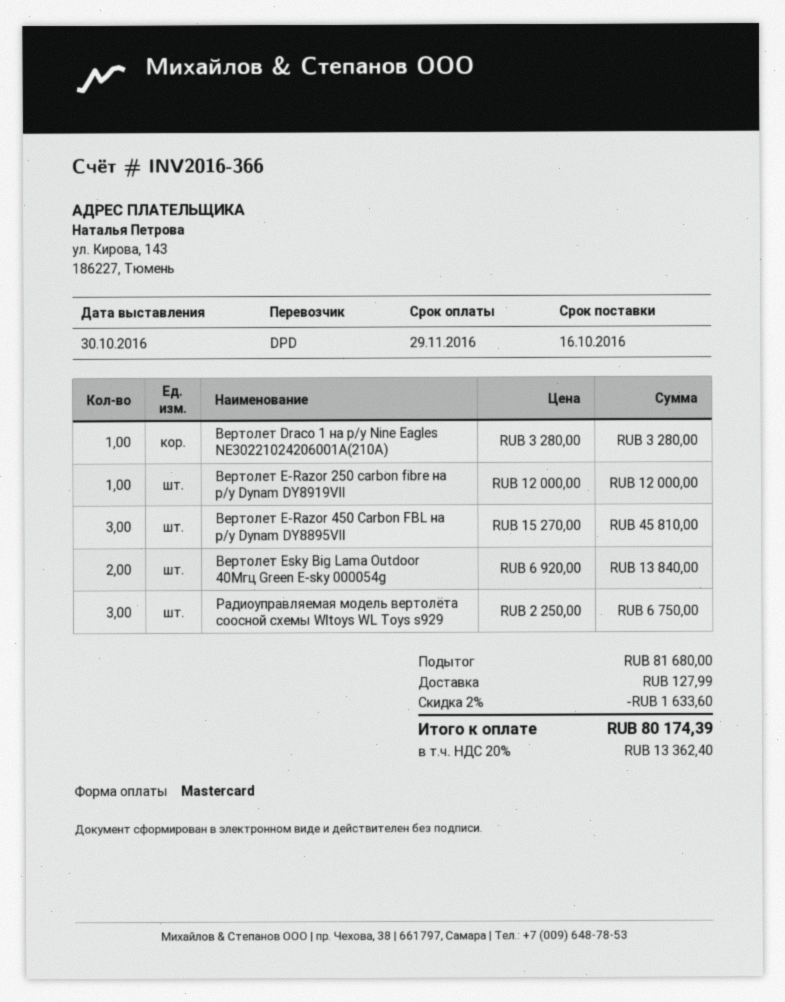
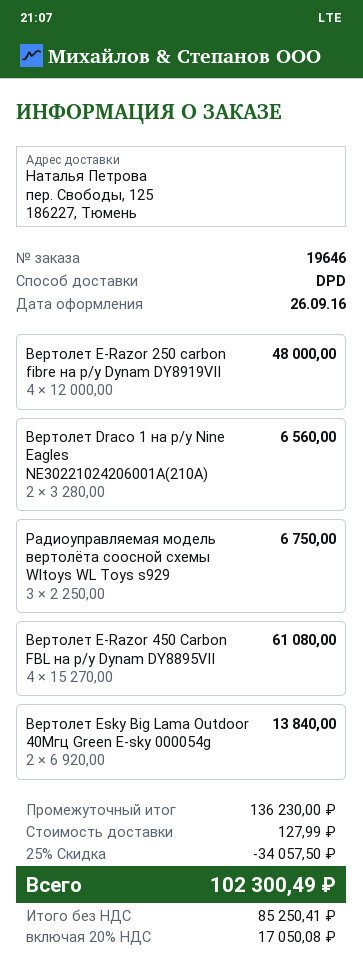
Вертолет Draco 1 на р/у Nine Eagles NE30221024206001A(210A): 1 x 3280.00 = 3280.00 -> 2 x 3280.00 = 6560.00
Вертолет E-Razor 250 carbon fibre на р/у Dynam DY8919VII: 1 x 12000.00 = 12000.00 -> 4 x 12000.00 = 48000.00
Вертолет E-Razor 450 Carbon FBL на р/у Dynam DY8895VII: 3 x 15270.00 = 45810.00 -> 4 x 15270.00 = 61080.00
subtotal: 81680.00 -> 136230.00
discount: 2% = 1633.60 -> 25% = 34057.50
tax: 20% = 13362.40 -> 20% = 17050.08
total: 80174.39 -> 102300.49

